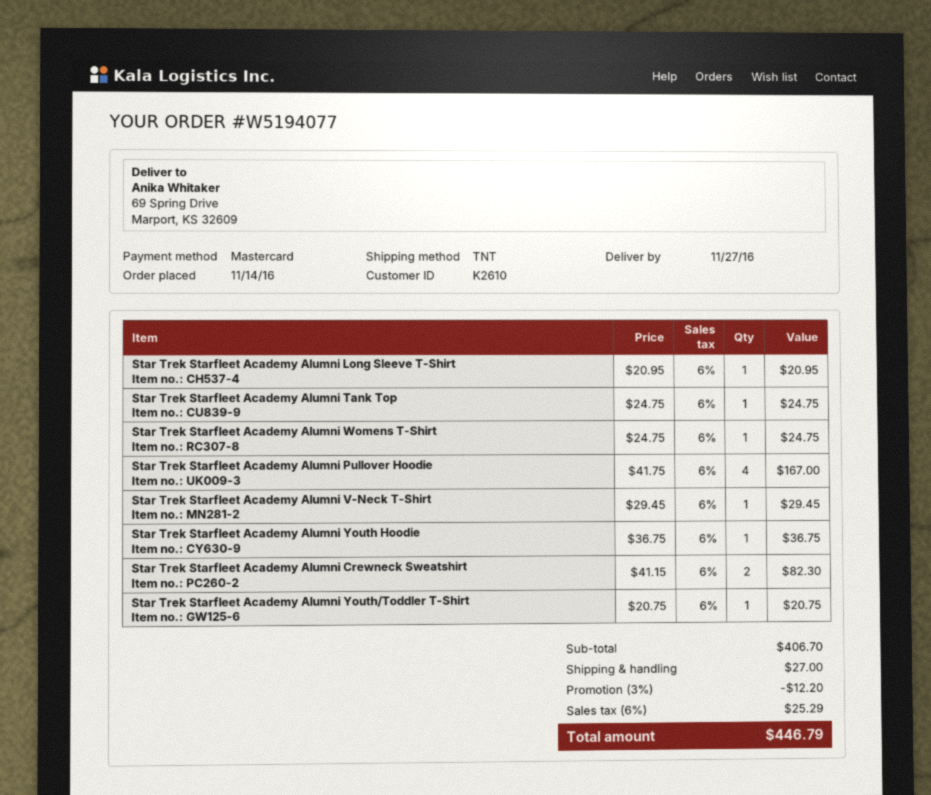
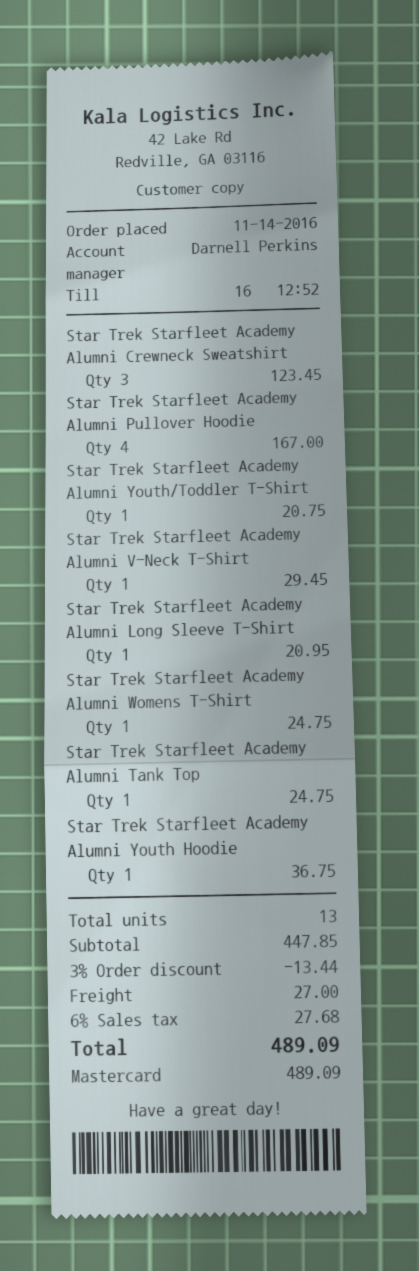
Star Trek Starfleet Academy Alumni Crewneck Sweatshirt: 2 for 82.30 -> 3 for 123.45
subtotal: 406.70 -> 447.85
discount: 3% = 12.20 -> 3% = 13.44
tax: 6% = 25.29 -> 6% = 27.68
total: 446.79 -> 489.09

